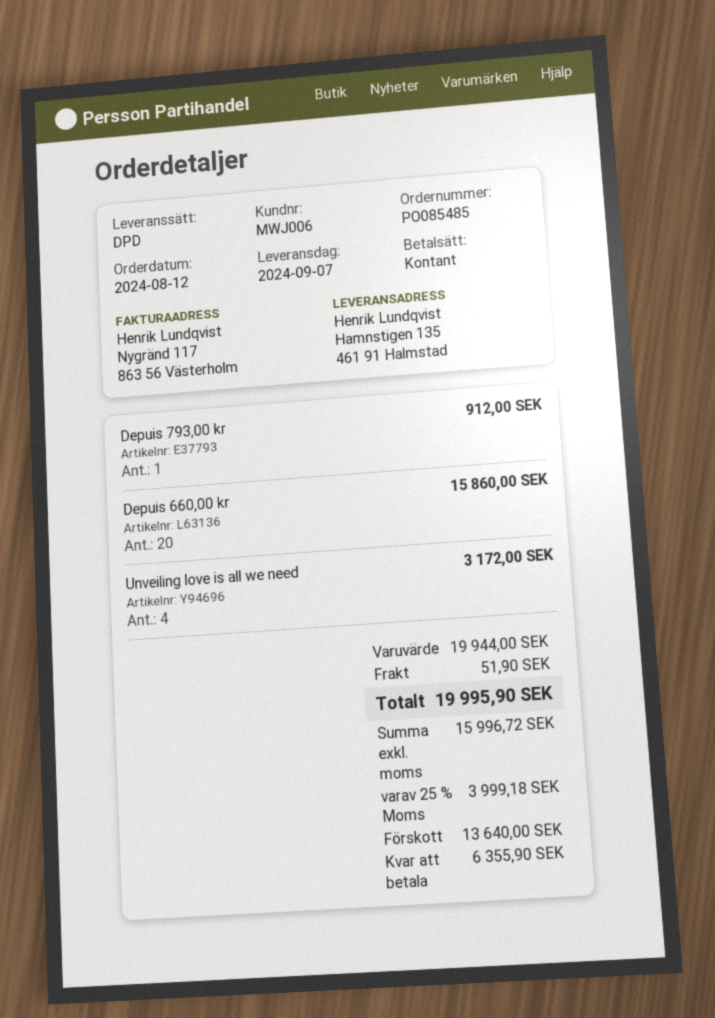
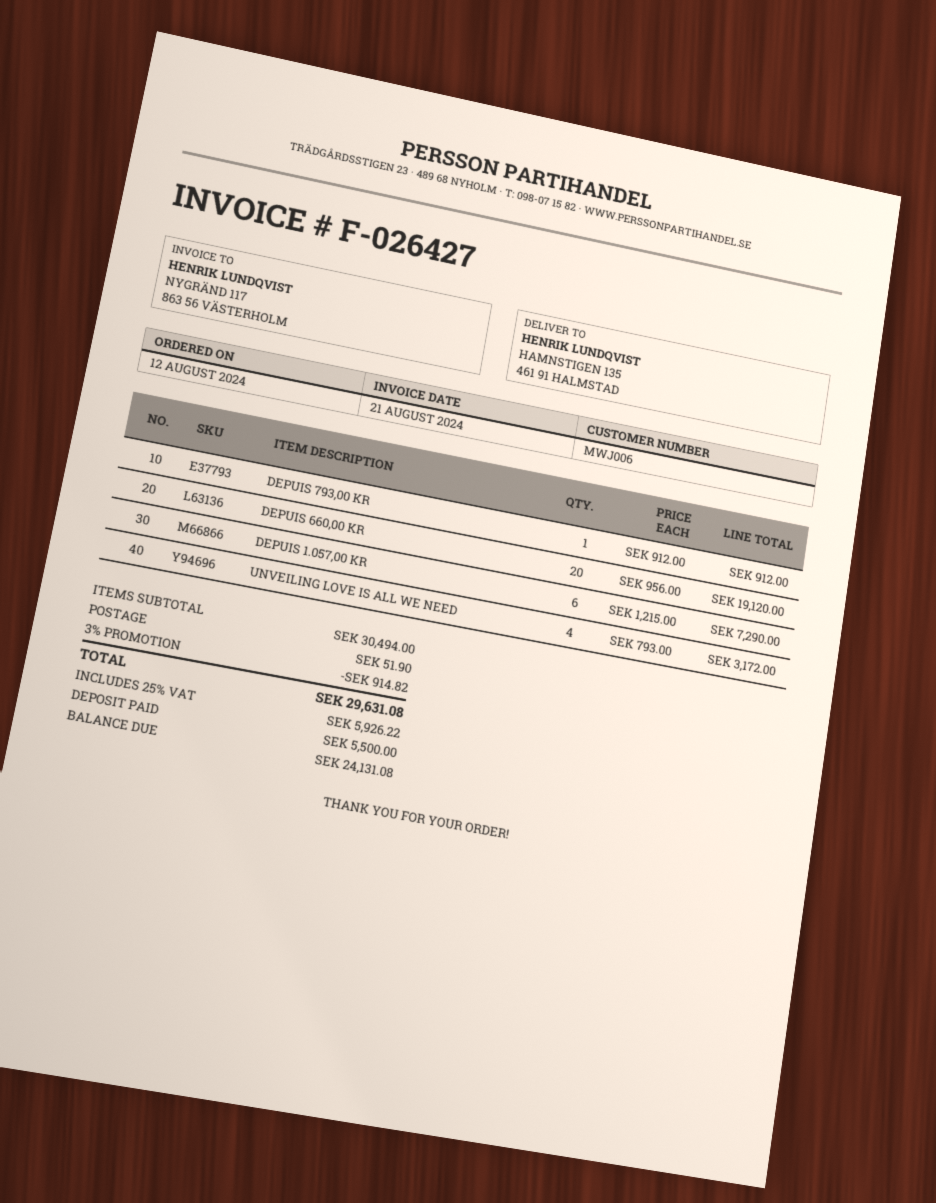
Depuis 660,00 kr: 20 for 15860.00 -> 20 for 19120.00
DEPUIS 1.057,00 KR: none -> 6 for 7290.00
subtotal: 19944.00 -> 30494.00
discount: none -> 3% = 914.82
tax: 25% = 3999.18 -> 25% = 5926.22
total: 19995.90 -> 29631.08
deposit: 13640.00 -> 5500.00
balance: 6355.90 -> 24131.08

